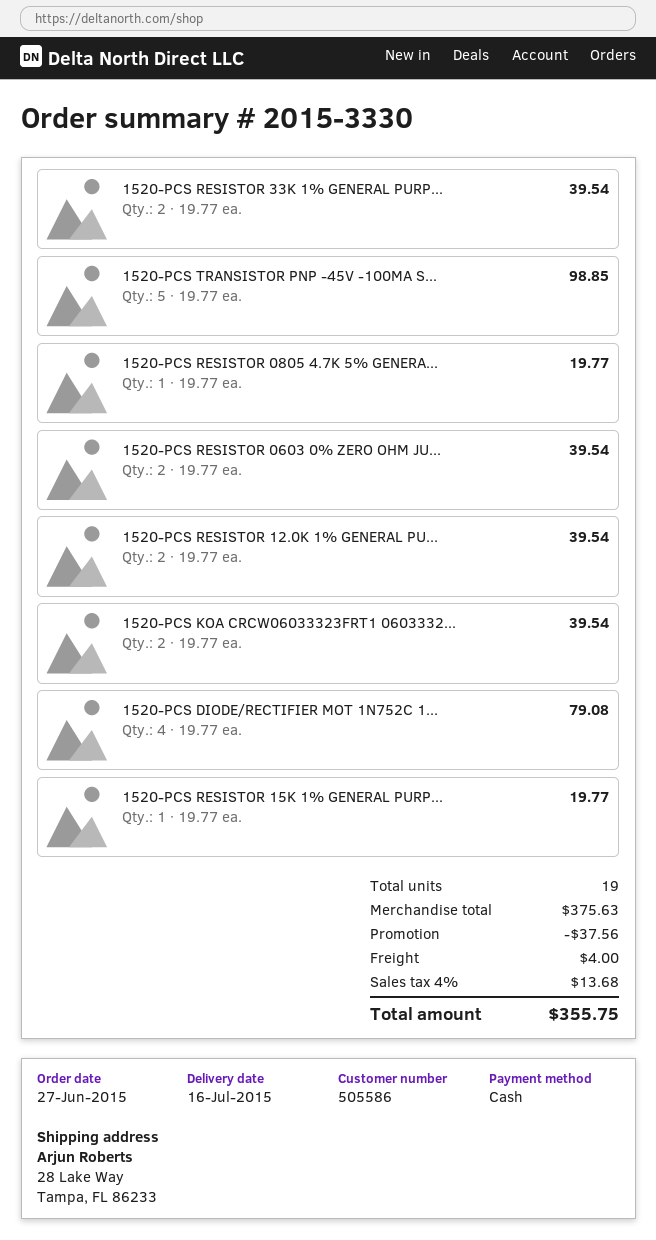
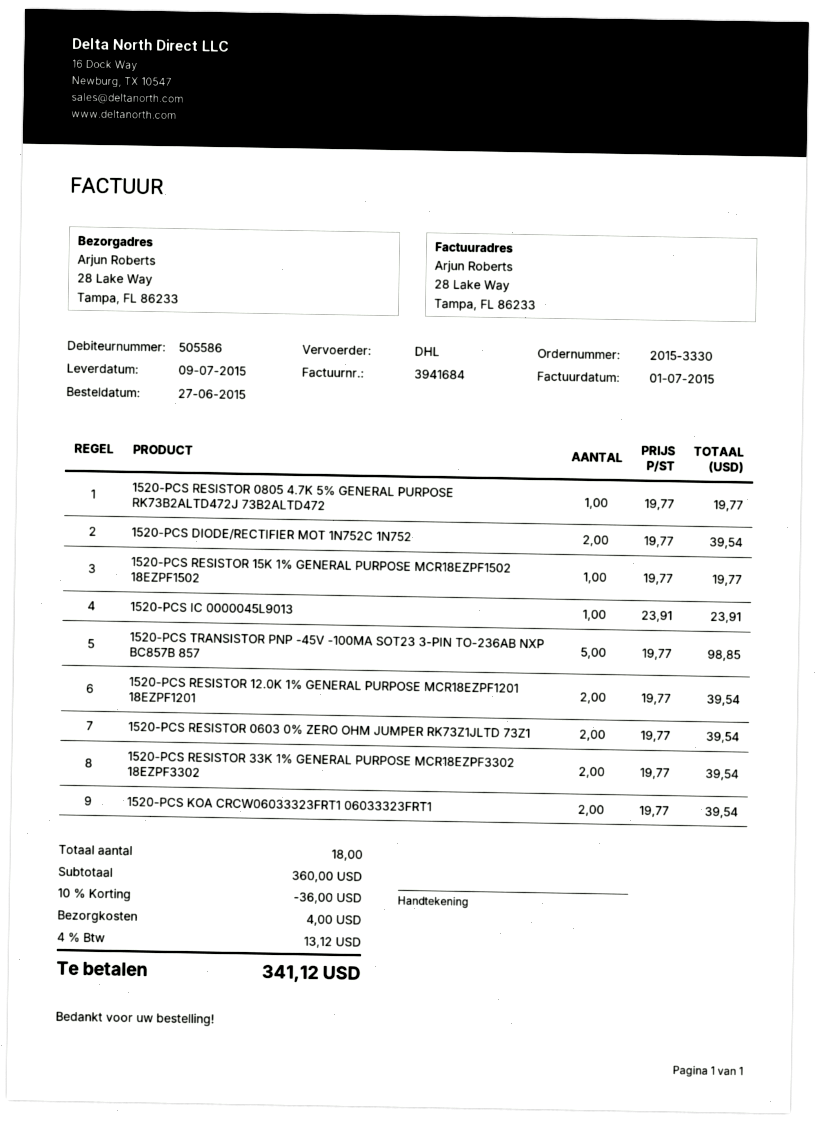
delivery date: 2015-07-16 -> 2015-07-09
1520-PCS DIODE/RECTIFIER MOT 1N752C 1...: 4 x 19.77 = 79.08 -> 2 x 19.77 = 39.54
1520-PCS IC 0000045L9013: none -> 1 x 23.91 = 23.91
total quantity: 19 -> 18
subtotal: 375.63 -> 360.00
discount: 37.56 -> 36.00
tax: 4% = 13.68 -> 4% = 13.12
total: 355.75 -> 341.12

